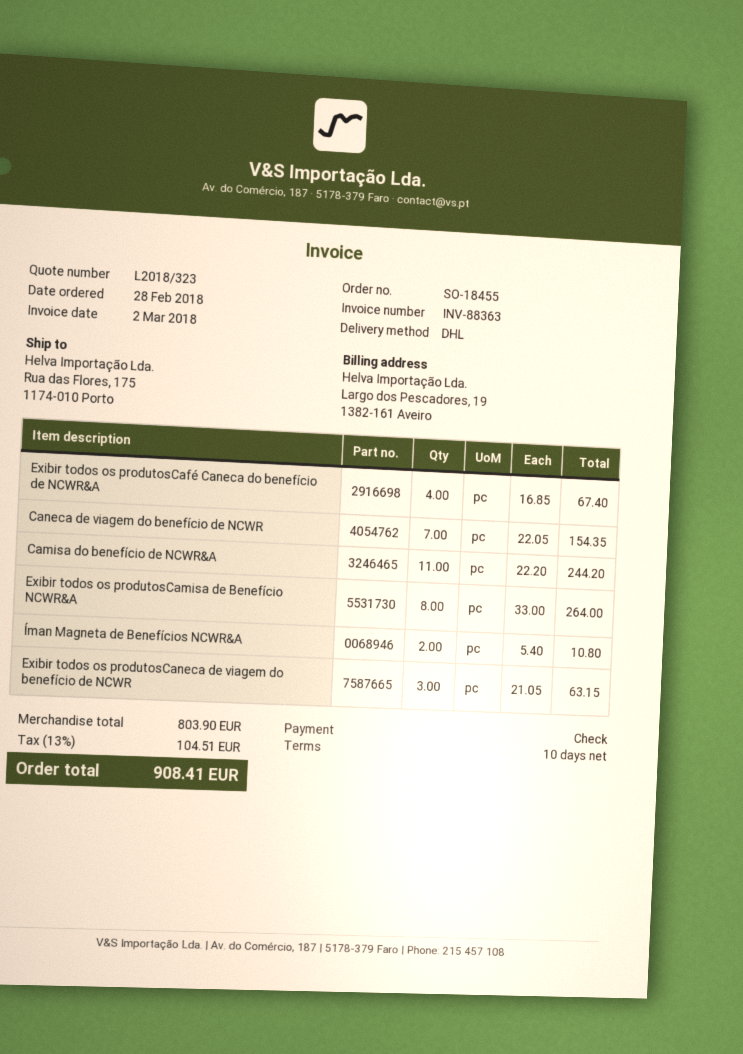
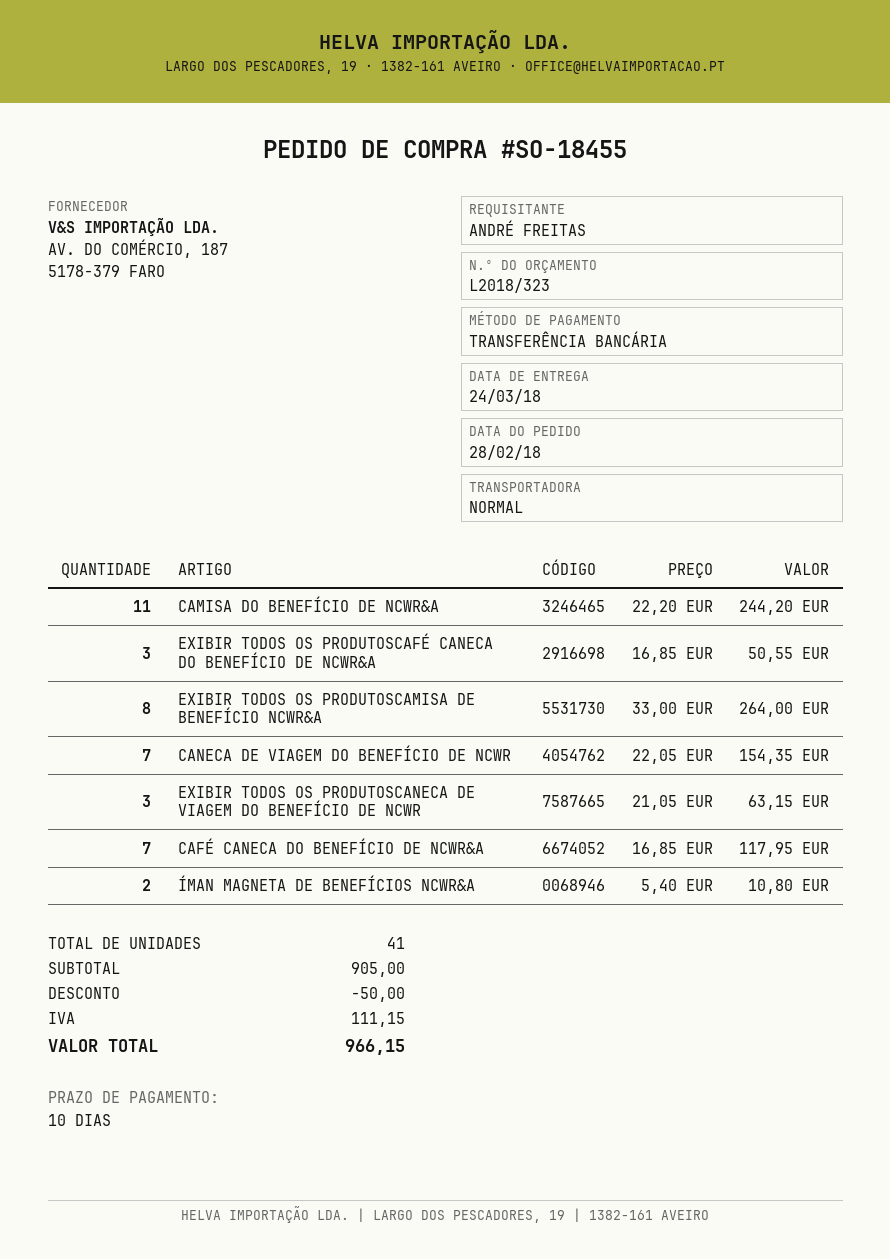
payment method: cheque -> bank transfer
shipping method: DHL -> standard
Exibir todos os produtosCafé Caneca do benefício de NCWR&A: 4 x 16.85 = 67.40 -> 3 x 16.85 = 50.55
CAFÉ CANECA DO BENEFÍCIO DE NCWR&A: none -> 7 x 16.85 = 117.95
subtotal: 803.90 -> 905.00
discount: none -> 50.00
tax: 104.51 -> 111.15
total: 908.41 -> 966.15

